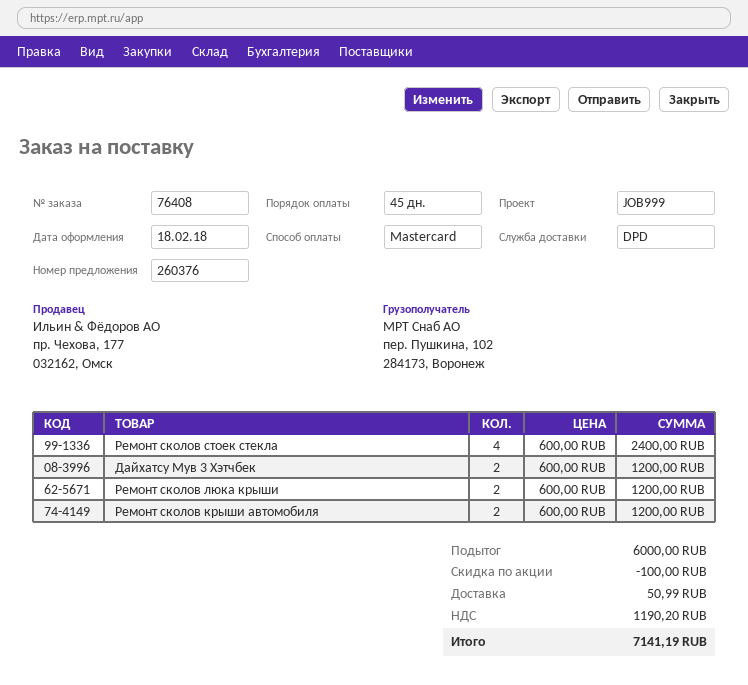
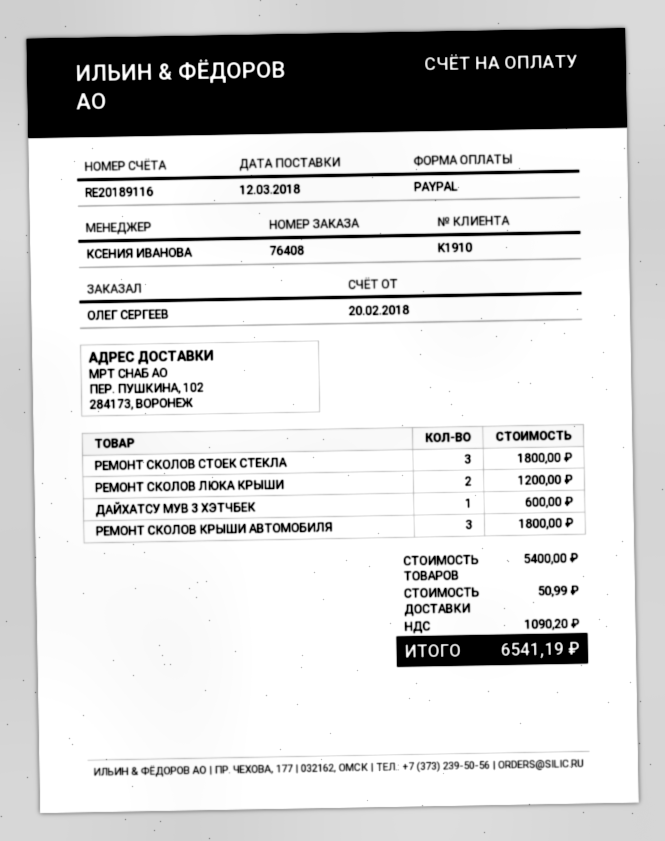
payment method: Mastercard -> PayPal
Ремонт сколов стоек стекла: 4 for 2400.00 -> 3 for 1800.00
Дайхатсу Мув 3 Хэтчбек: 2 for 1200.00 -> 1 for 600.00
Ремонт сколов крыши автомобиля: 2 for 1200.00 -> 3 for 1800.00
subtotal: 6000.00 -> 5400.00
discount: 100.00 -> none
tax: 1190.20 -> 1090.20
total: 7141.19 -> 6541.19

